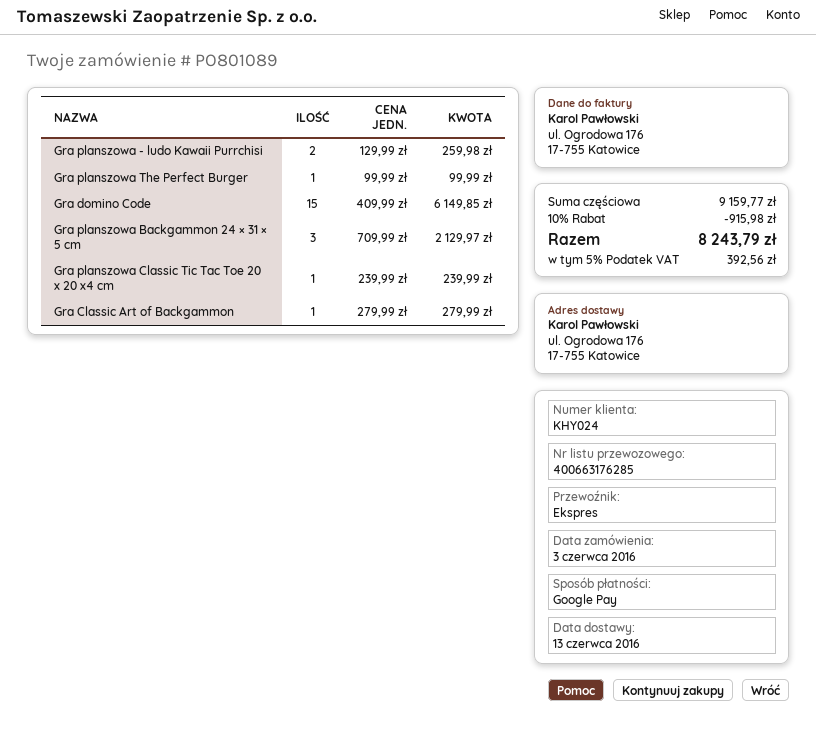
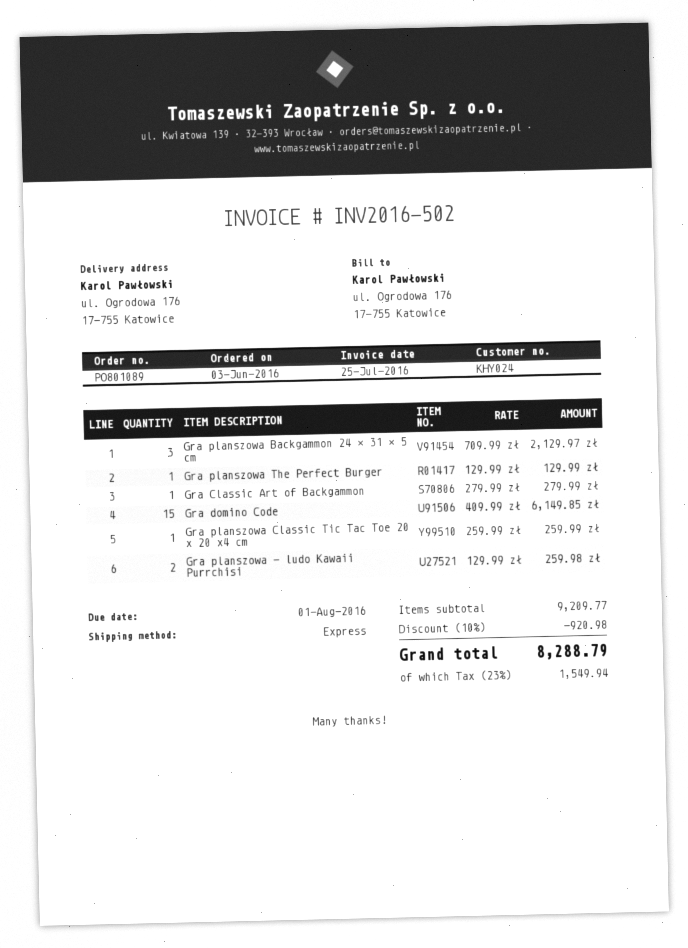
Gra planszowa The Perfect Burger: 1 x 99.99 = 99.99 -> 1 x 129.99 = 129.99
Gra planszowa Classic Tic Tac Toe 20 x 20 x4 cm: 1 x 239.99 = 239.99 -> 1 x 259.99 = 259.99
subtotal: 9159.77 -> 9209.77
discount: 10% = 915.98 -> 10% = 920.98
tax: 5% = 392.56 -> 23% = 1549.94
total: 8243.79 -> 8288.79

